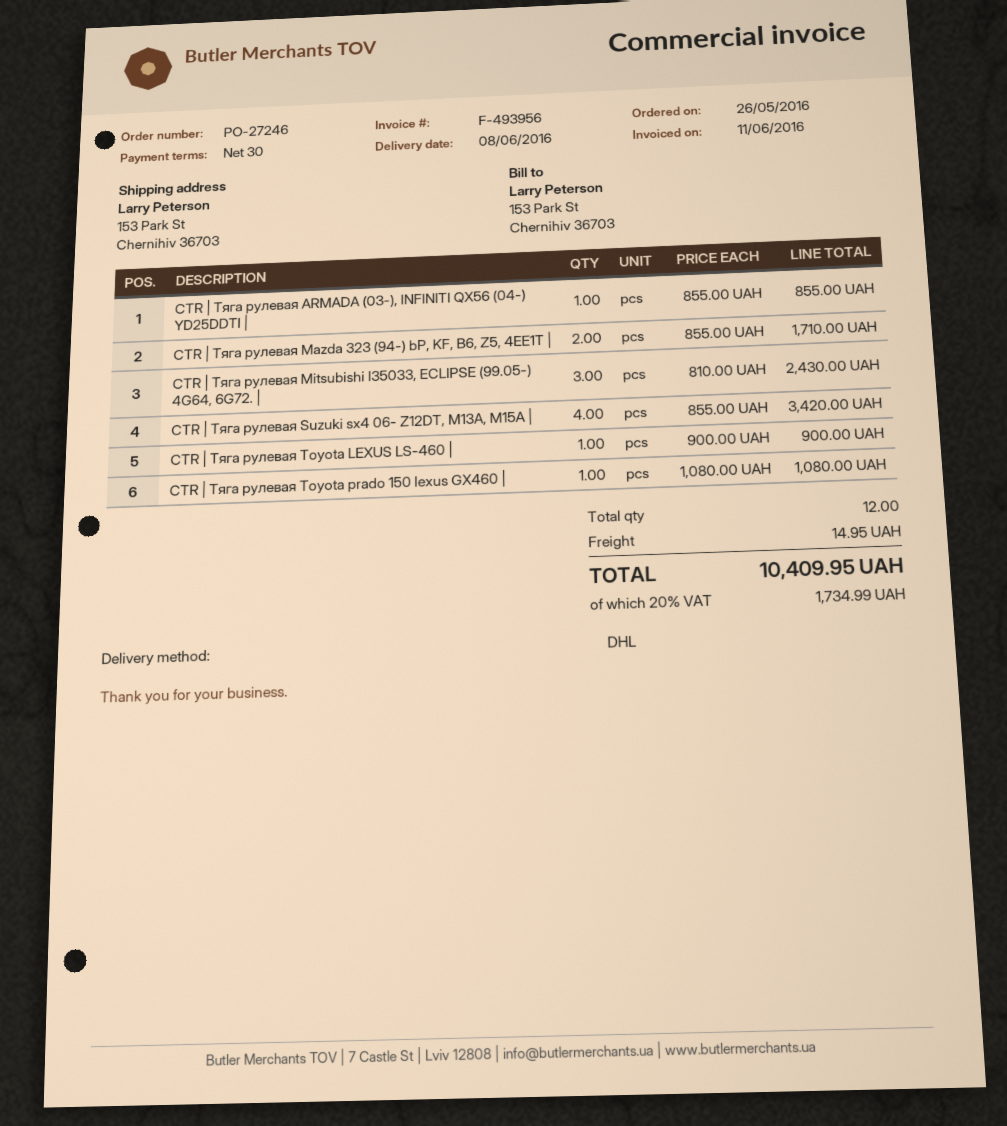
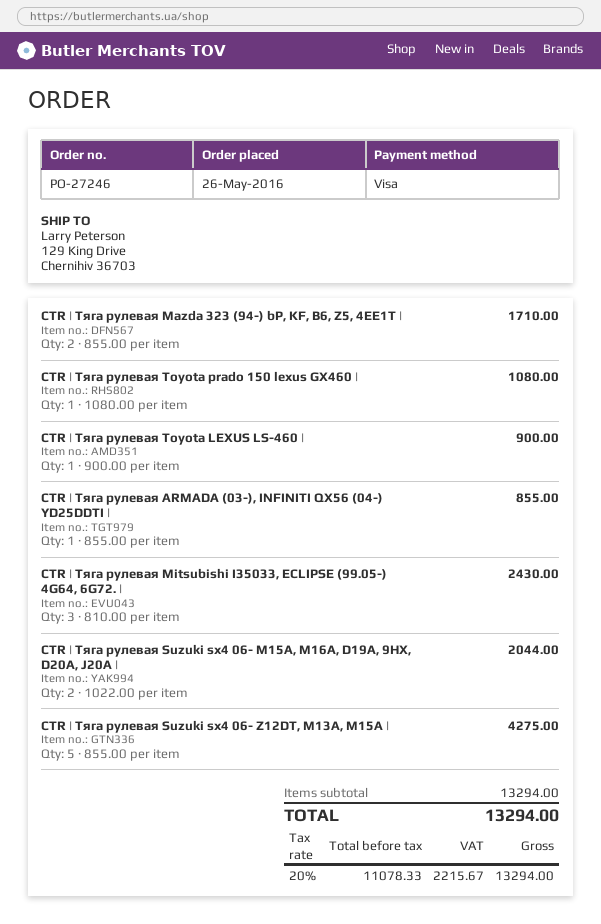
ship to: 153 Park St, Chernihiv 36703 -> 129 King Drive, Chernihiv 36703
CTR | Тяга рулевая Suzuki sx4 06- Z12DT, M13A, M15A |: 4 x 855.00 = 3420.00 -> 5 x 855.00 = 4275.00
CTR | Тяга рулевая Suzuki sx4 06- M15A, M16A, D19A, 9HX, D20A, J20A |: none -> 2 x 1022.00 = 2044.00
shipping: 14.95 -> none
tax: 20% = 1734.99 -> 20% = 2215.67
total: 10409.95 -> 13294.00

